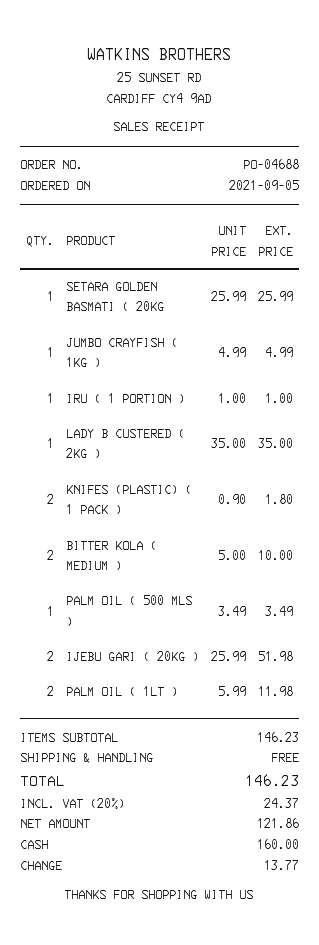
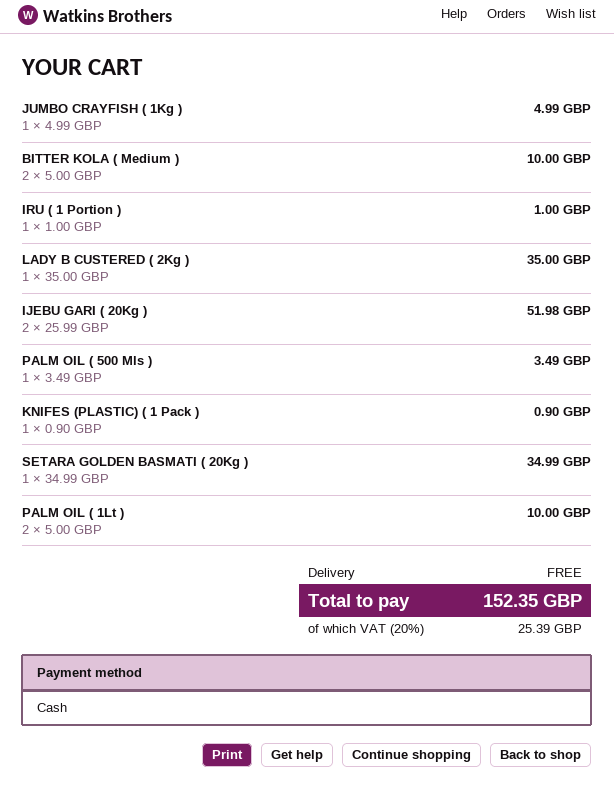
SETARA GOLDEN BASMATI ( 20KG: 1 x 25.99 = 25.99 -> 1 x 34.99 = 34.99
KNIFES (PLASTIC) ( 1 PACK ): 2 x 0.90 = 1.80 -> 1 x 0.90 = 0.90
PALM OIL ( 1LT ): 2 x 5.99 = 11.98 -> 2 x 5.00 = 10.00
tax: 20% = 24.37 -> 20% = 25.39
total: 146.23 -> 152.35

